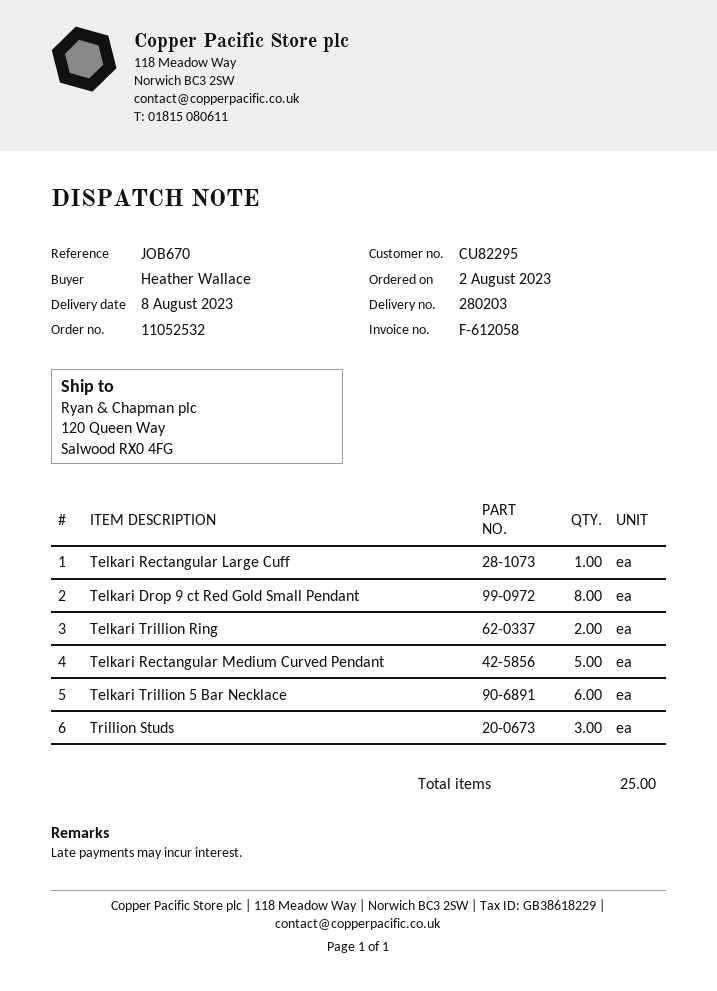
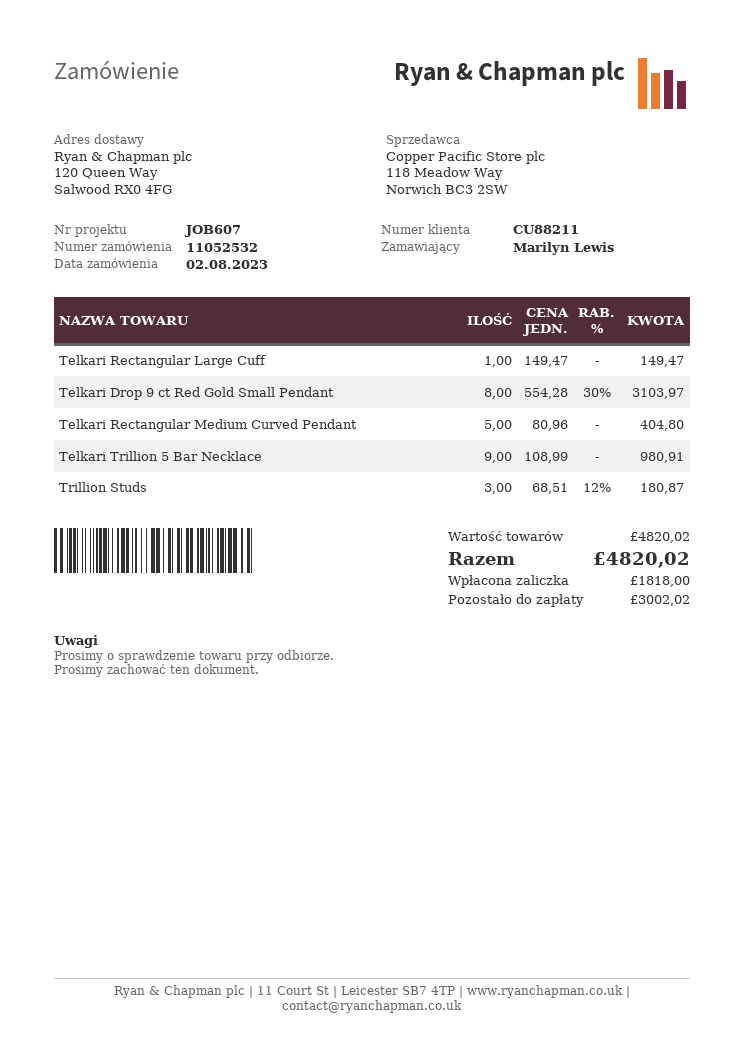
customer number: CU82295 -> CU88211
reference: JOB670 -> JOB607
ordered by: Heather Wallace -> Marilyn Lewis
Telkari Trillion Ring: 2 -> none
Telkari Trillion 5 Bar Necklace: 6 -> 9

